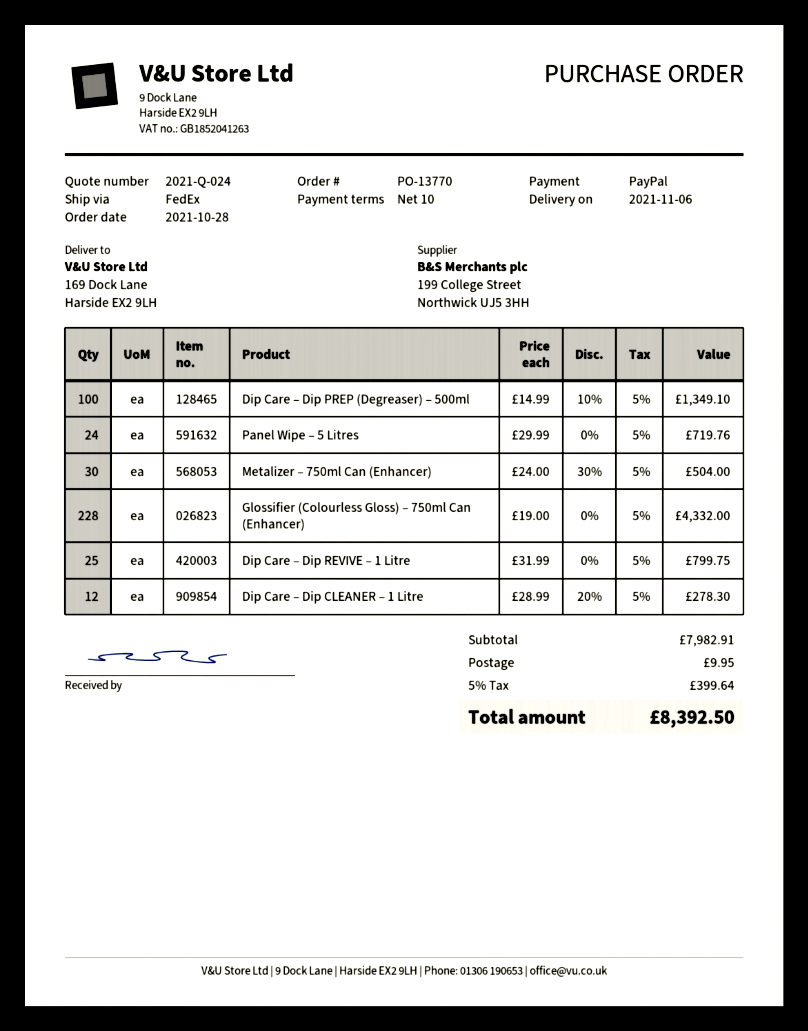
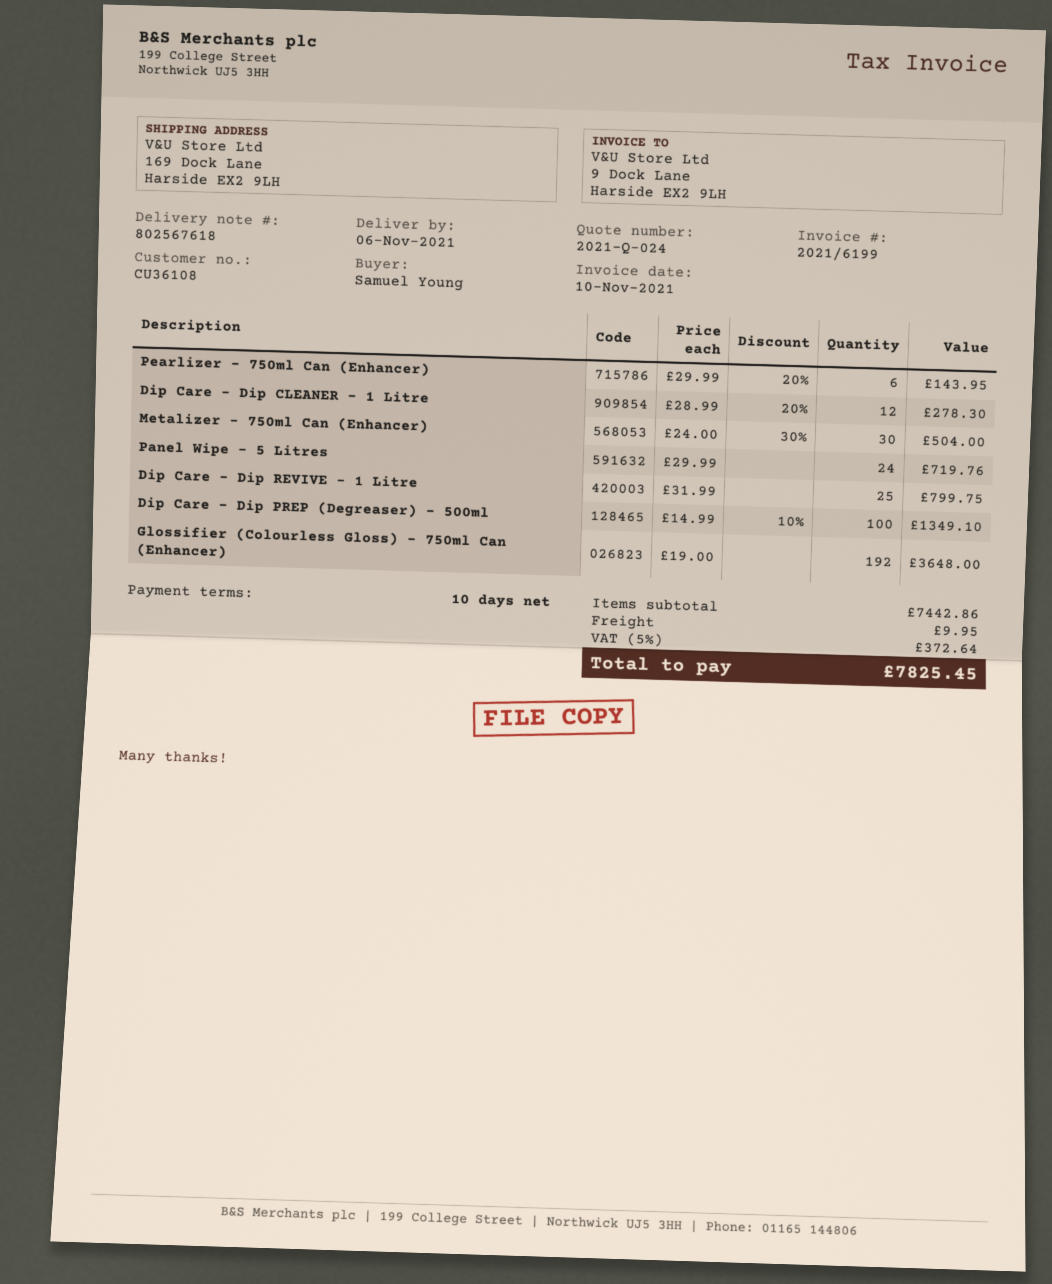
Glossifier (Colourless Gloss) – 750ml Can (Enhancer): 228 x 19.00 = 4332.00 -> 192 x 19.00 = 3648.00
Pearlizer – 750ml Can (Enhancer): none -> 6 x 29.99 - 20% = 143.95
subtotal: 7982.91 -> 7442.86
tax: 5% = 399.64 -> 5% = 372.64
total: 8392.50 -> 7825.45

